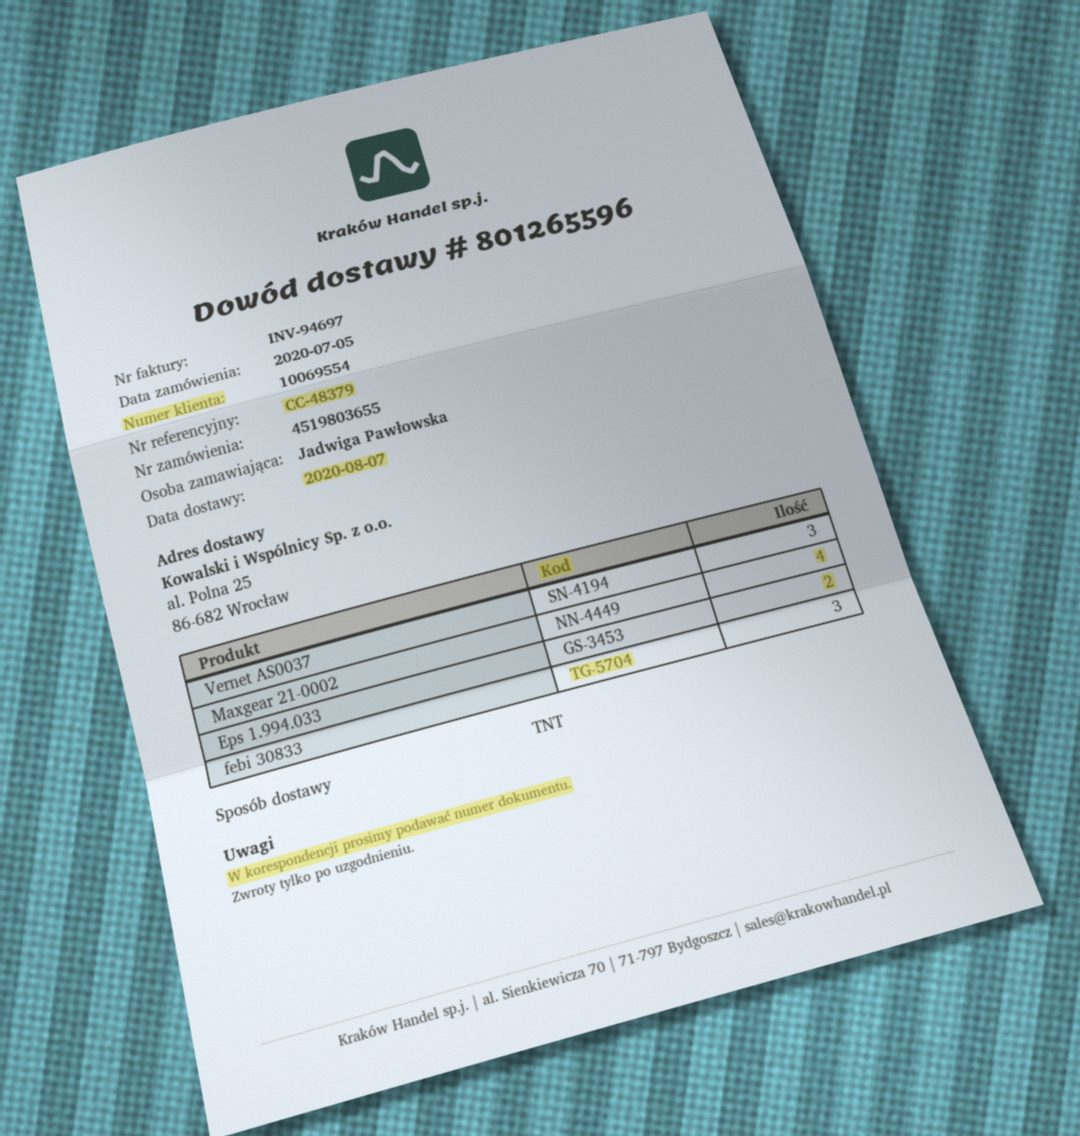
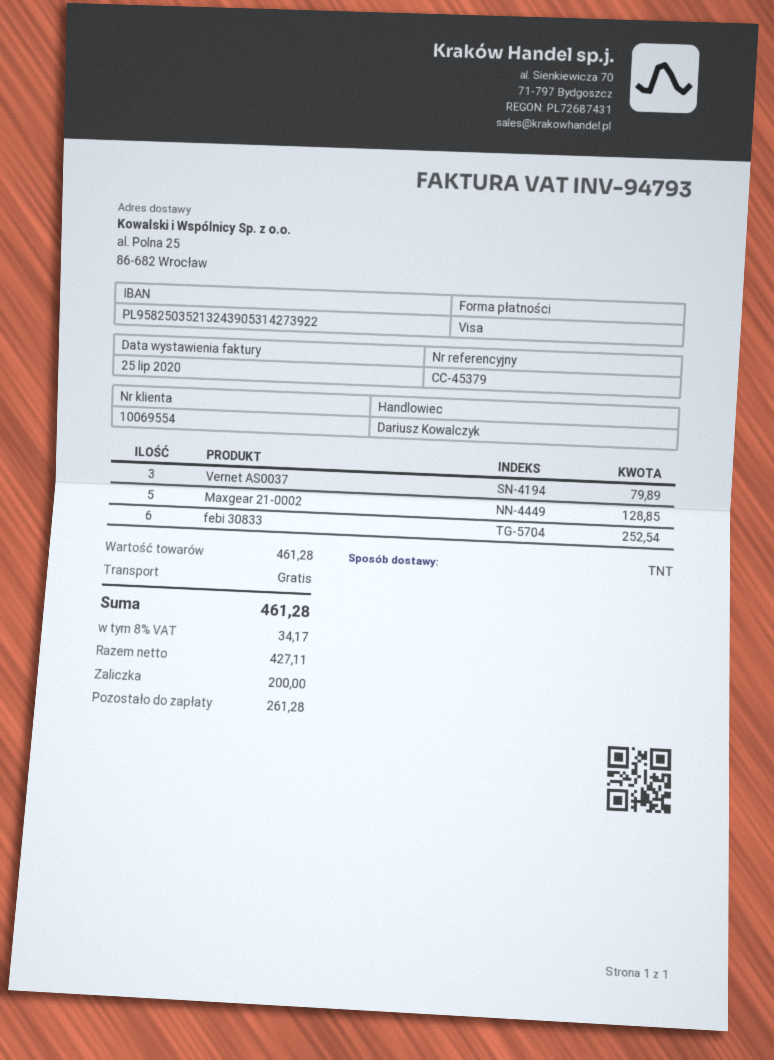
invoice number: INV-94697 -> INV-94793
reference: CC-48379 -> CC-45379
Maxgear 21-0002: 4 -> 5
Eps 1.994.033: 2 -> none
febi 30833: 3 -> 6

